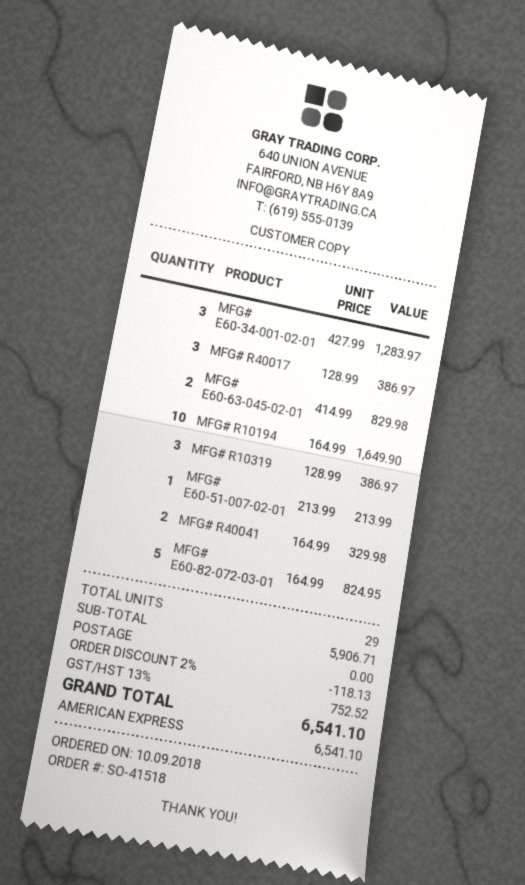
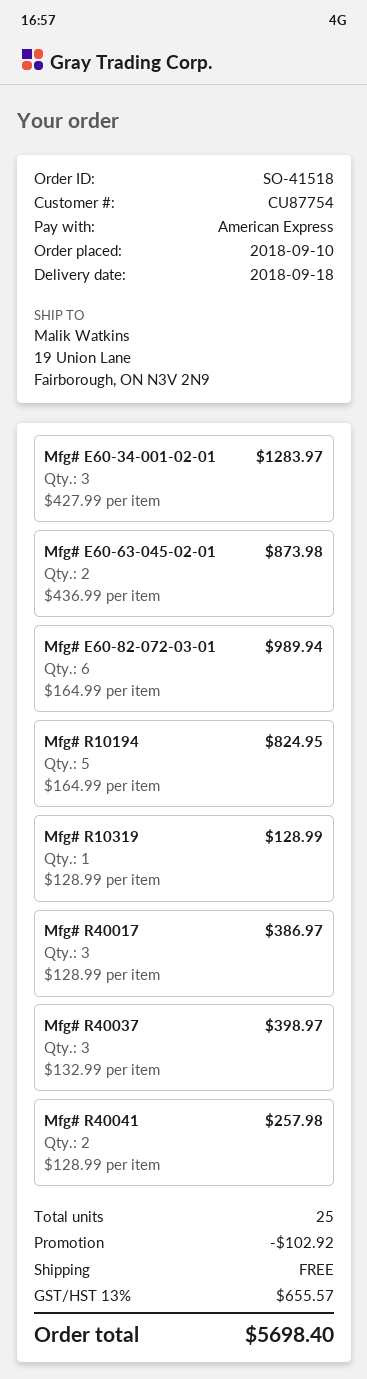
MFG# E60-63-045-02-01: 2 x 414.99 = 829.98 -> 2 x 436.99 = 873.98
MFG# R10194: 10 x 164.99 = 1649.90 -> 5 x 164.99 = 824.95
MFG# R10319: 3 x 128.99 = 386.97 -> 1 x 128.99 = 128.99
MFG# E60-51-007-02-01: 1 x 213.99 = 213.99 -> none
MFG# R40041: 2 x 164.99 = 329.98 -> 2 x 128.99 = 257.98
MFG# E60-82-072-03-01: 5 x 164.99 = 824.95 -> 6 x 164.99 = 989.94
Mfg# R40037: none -> 3 x 132.99 = 398.97
total quantity: 29 -> 25
discount: 118.13 -> 102.92
tax: 13% = 752.52 -> 13% = 655.57
total: 6541.10 -> 5698.40

